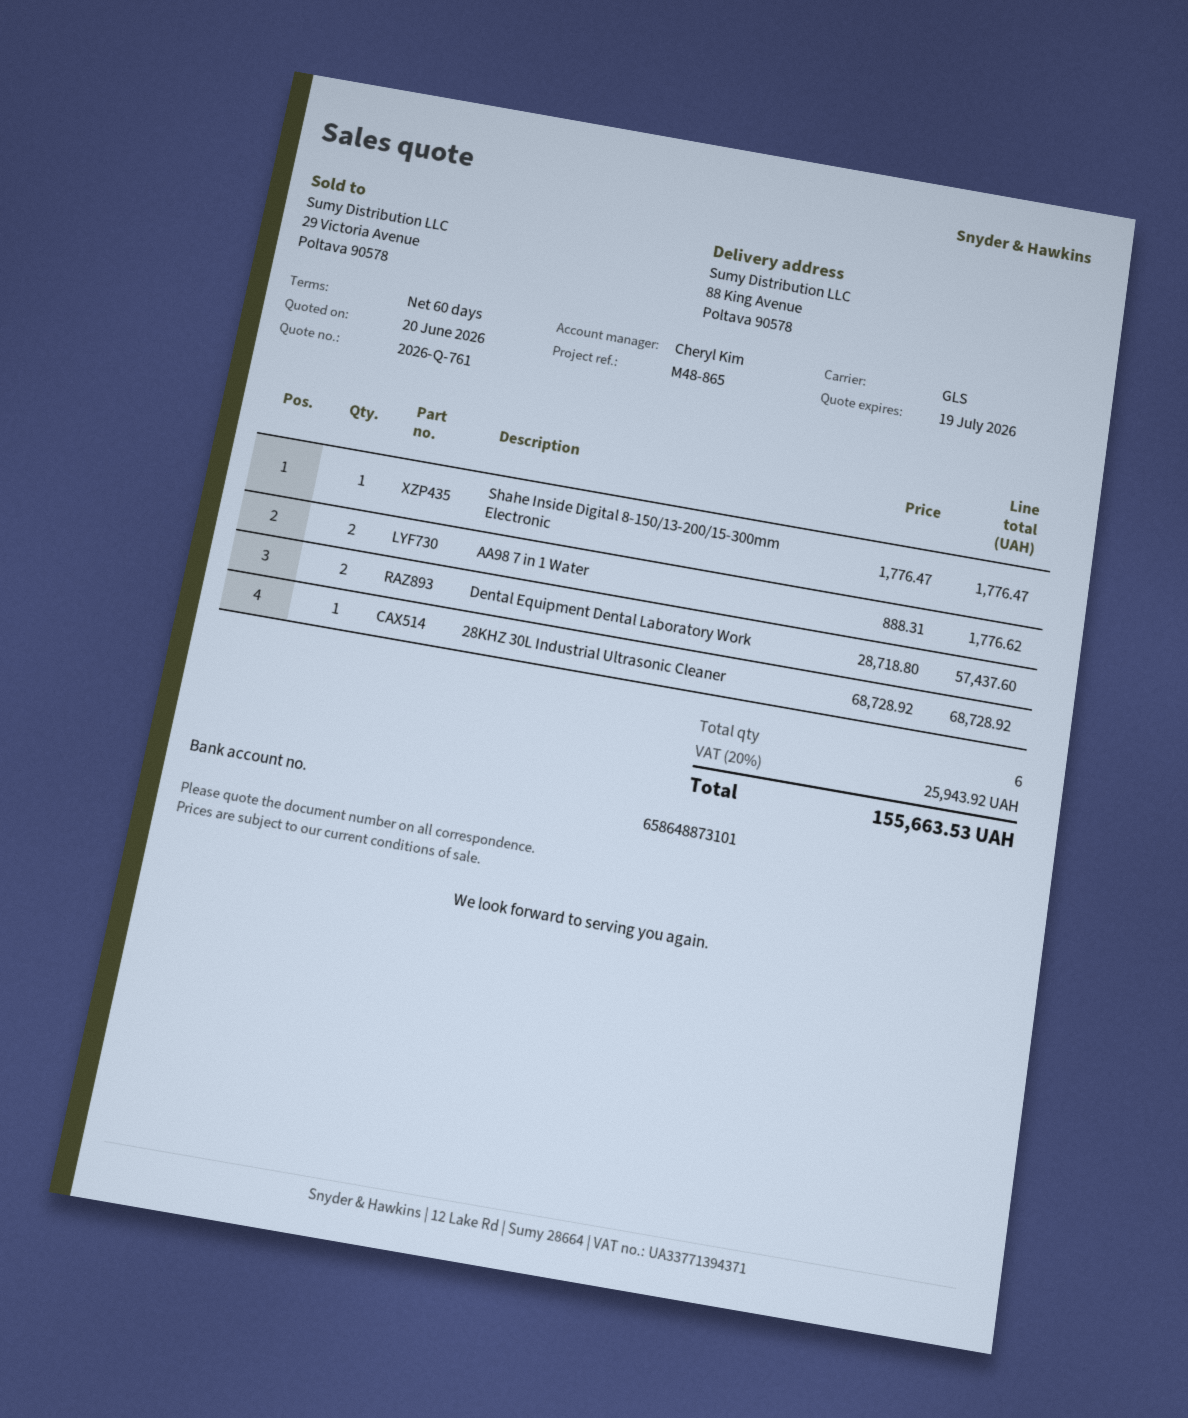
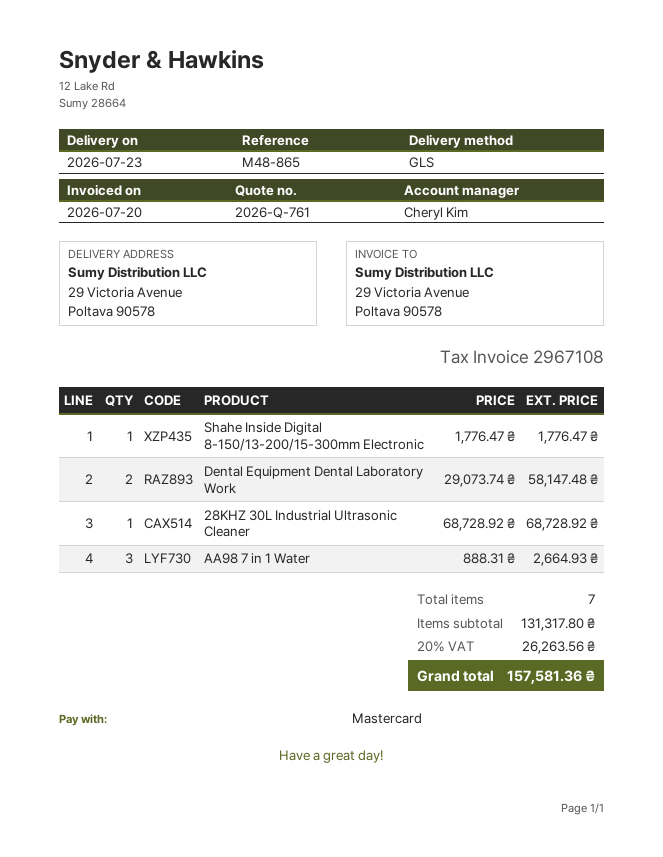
ship to: 88 King Avenue, Poltava 90578 -> 29 Victoria Avenue, Poltava 90578
AA98 7 in 1 Water: 2 x 888.31 = 1776.62 -> 3 x 888.31 = 2664.93
Dental Equipment Dental Laboratory Work: 2 x 28718.80 = 57437.60 -> 2 x 29073.74 = 58147.48
total quantity: 6 -> 7
tax: 20% = 25943.92 -> 20% = 26263.56
total: 155663.53 -> 157581.36

